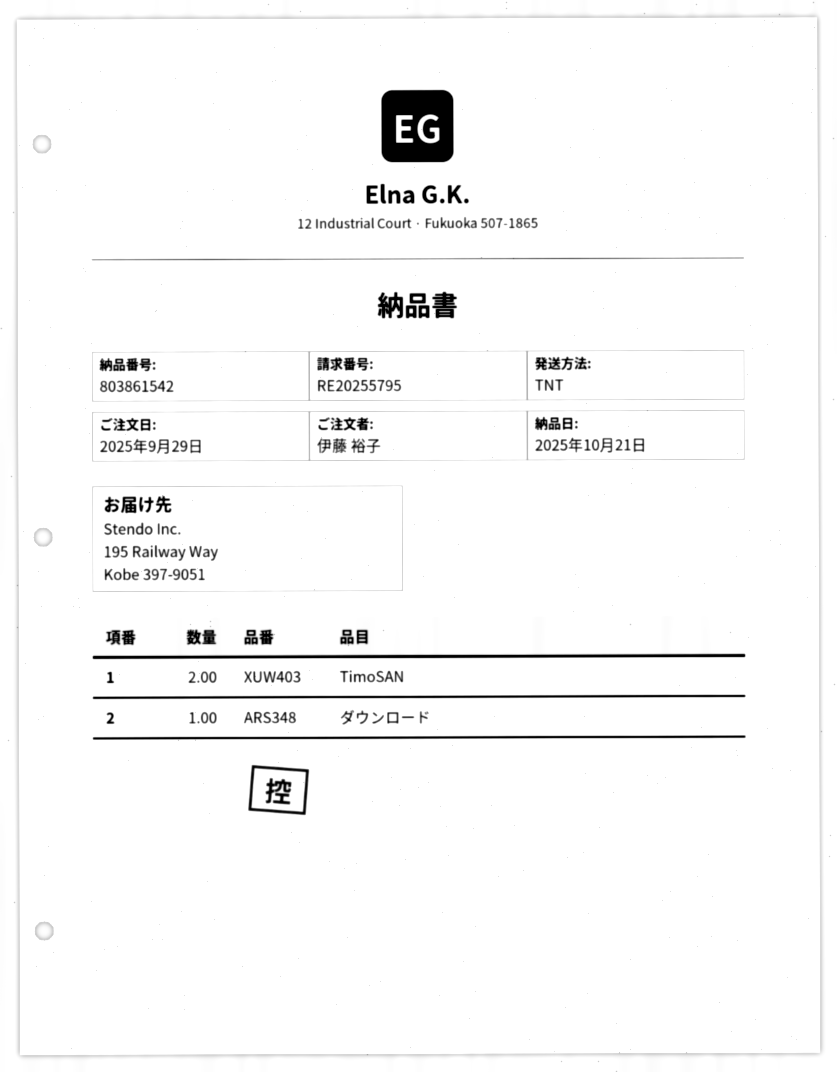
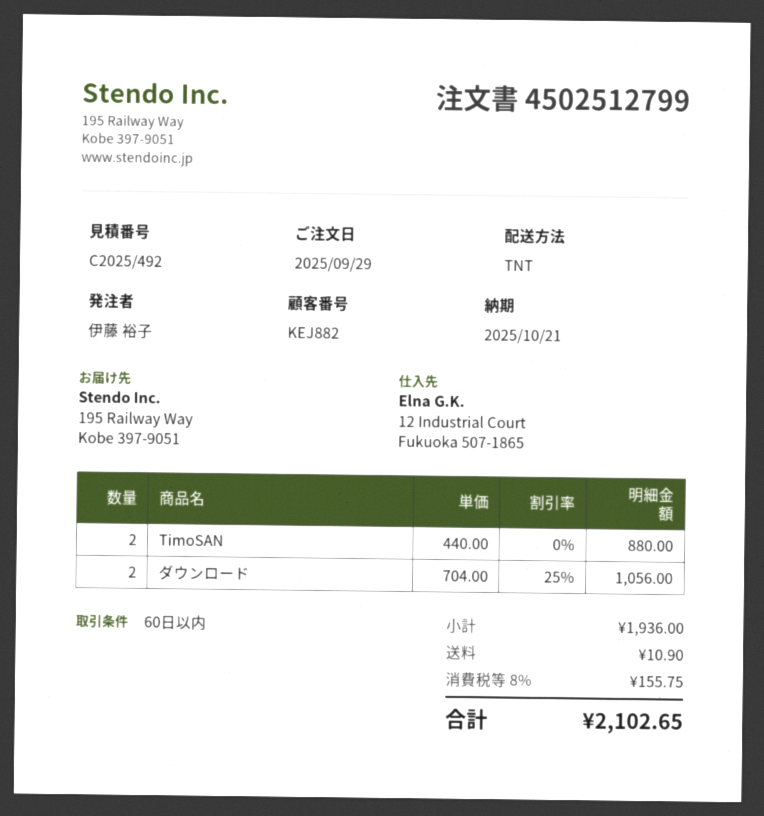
ダウンロード: 1 -> 2

